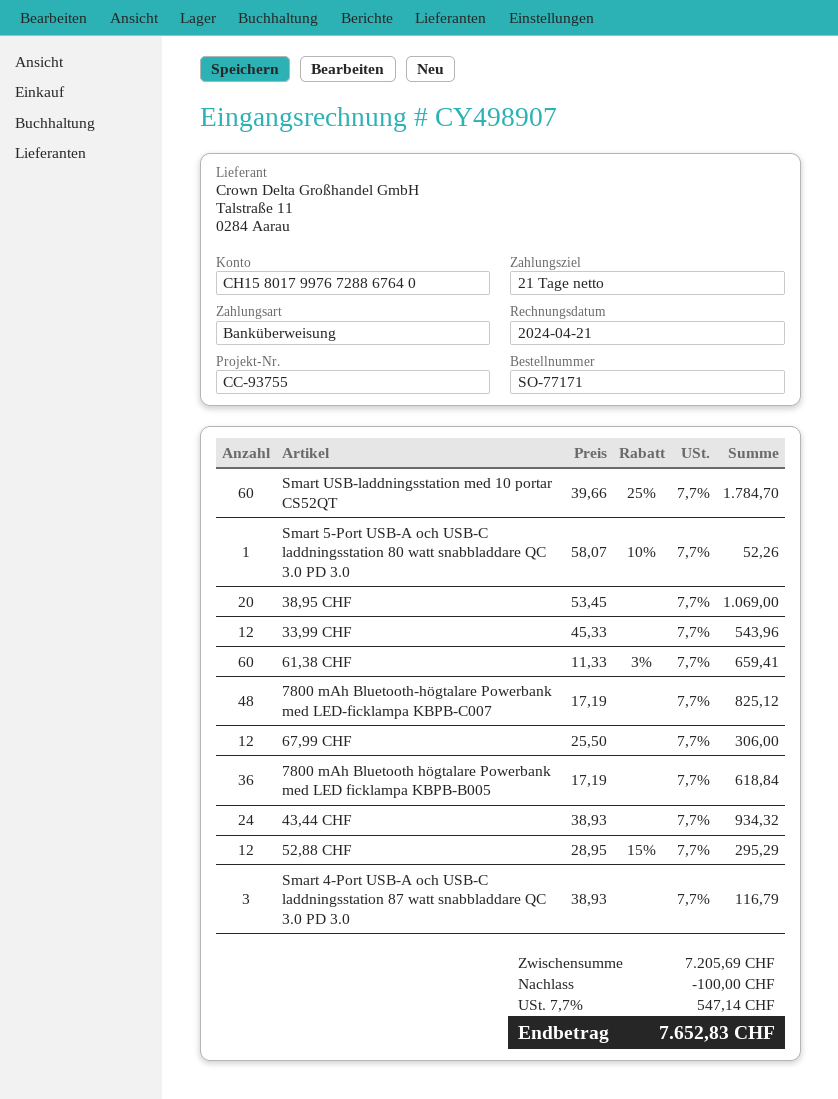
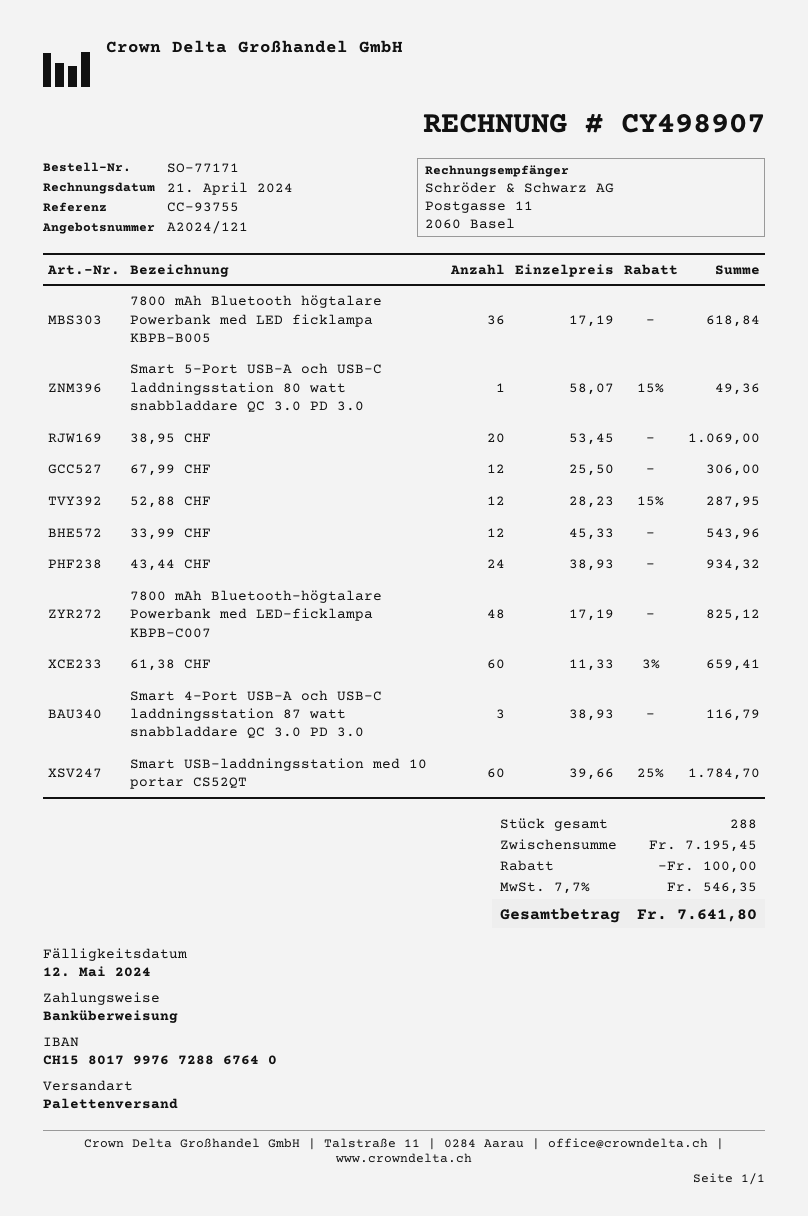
Smart 5-Port USB-A och USB-C laddningsstation 80 watt snabbladdare QC 3.0 PD 3.0: 1 x 58.07 - 10% = 52.26 -> 1 x 58.07 - 15% = 49.36
52,88 CHF: 12 x 28.95 - 15% = 295.29 -> 12 x 28.23 - 15% = 287.95
subtotal: 7205.69 -> 7195.45
tax: 7.7% = 547.14 -> 7.7% = 546.35
total: 7652.83 -> 7641.80

